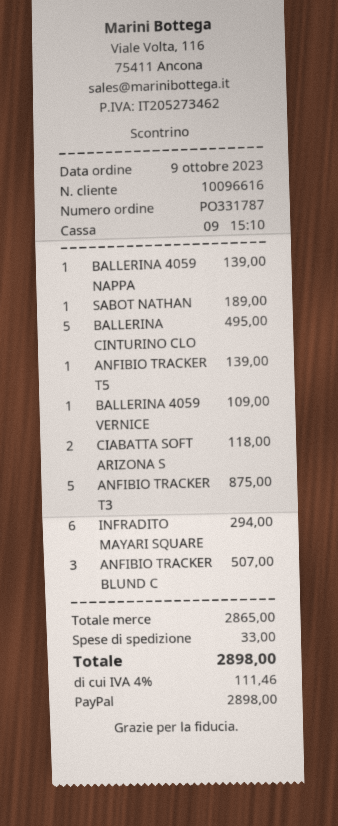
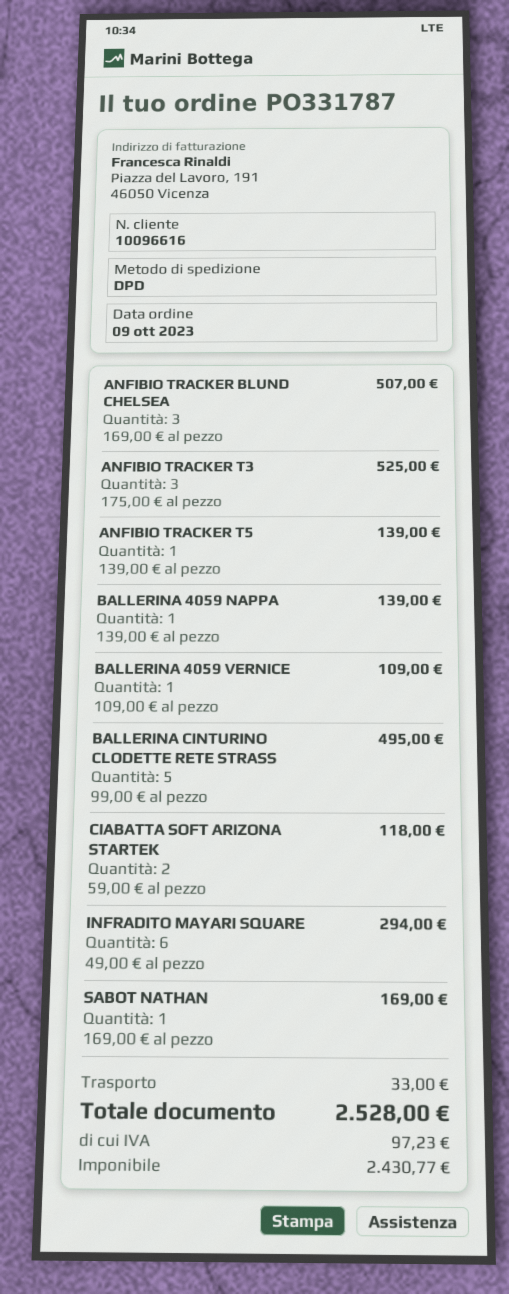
SABOT NATHAN: 1 for 189.00 -> 1 for 169.00
ANFIBIO TRACKER T3: 5 for 875.00 -> 3 for 525.00
tax: 111.46 -> 97.23
total: 2898.00 -> 2528.00

